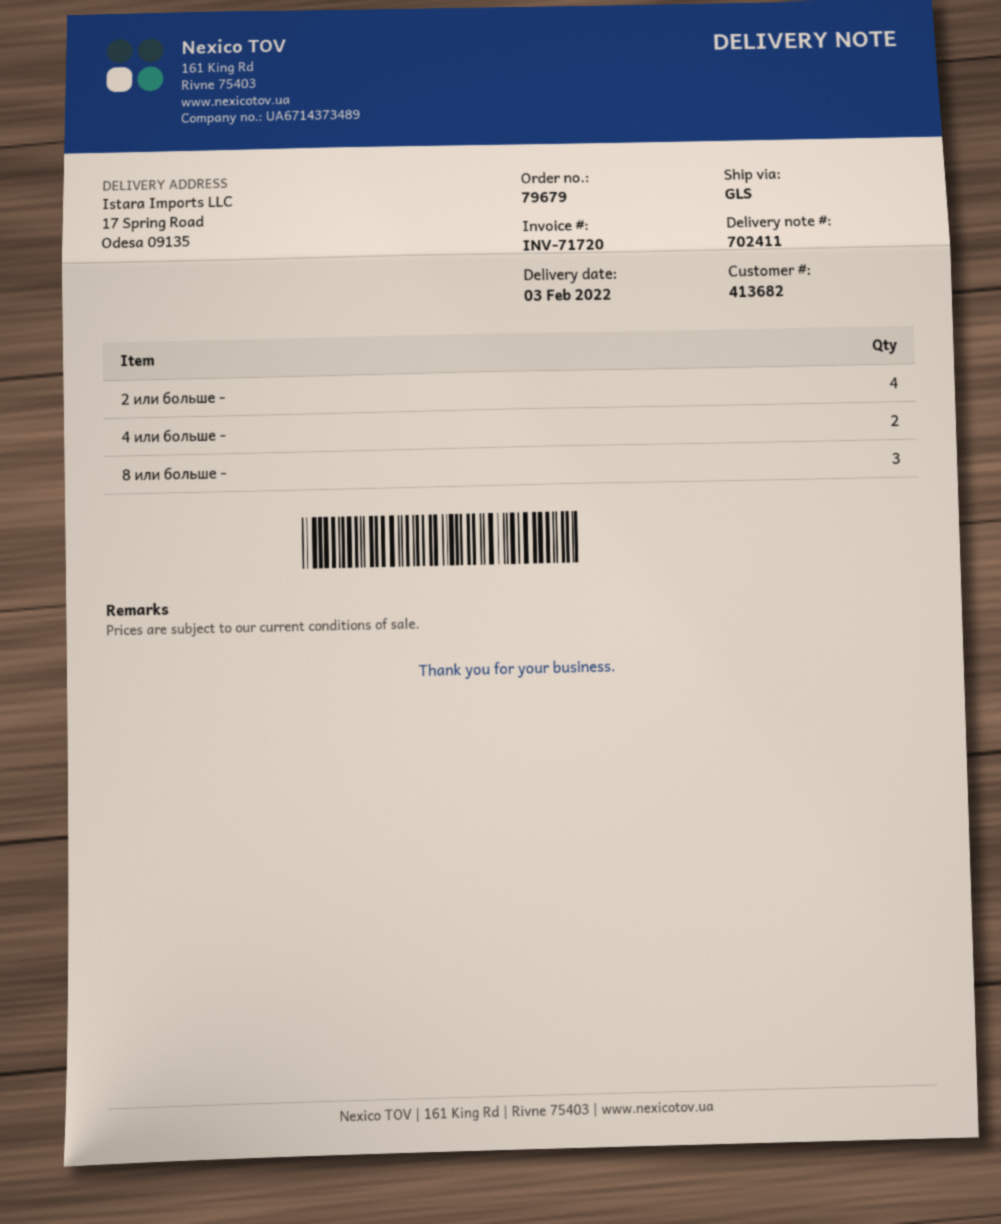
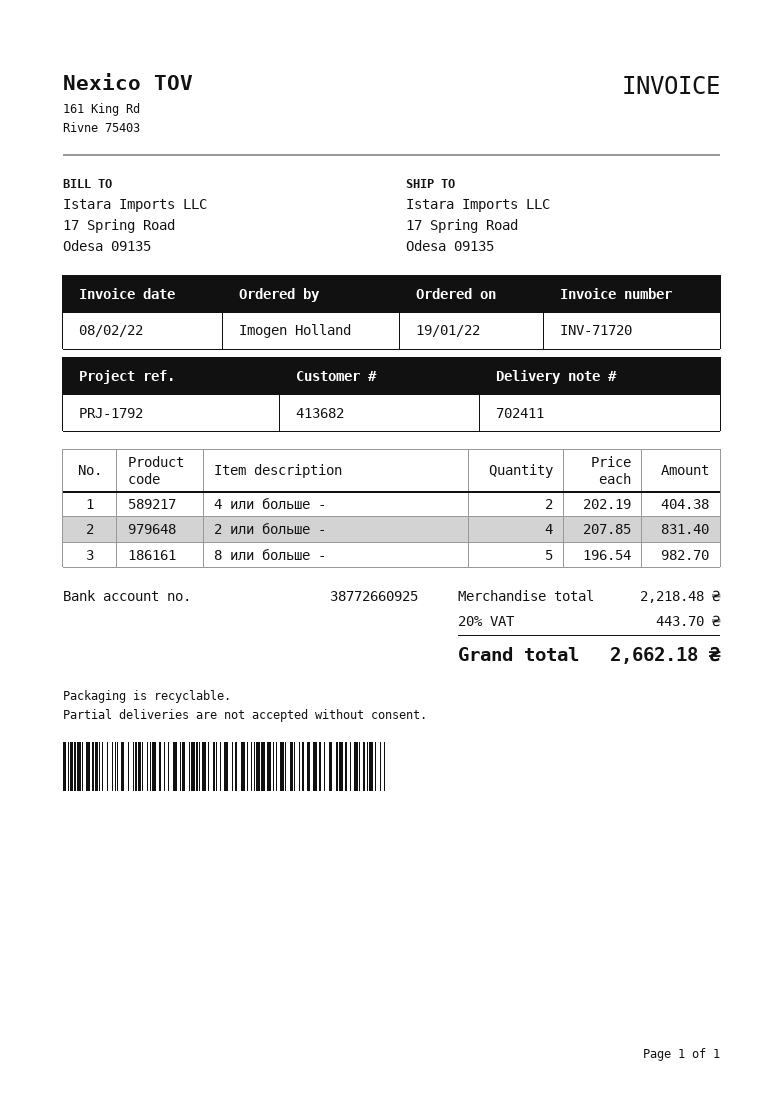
8 или больше -: 3 -> 5

